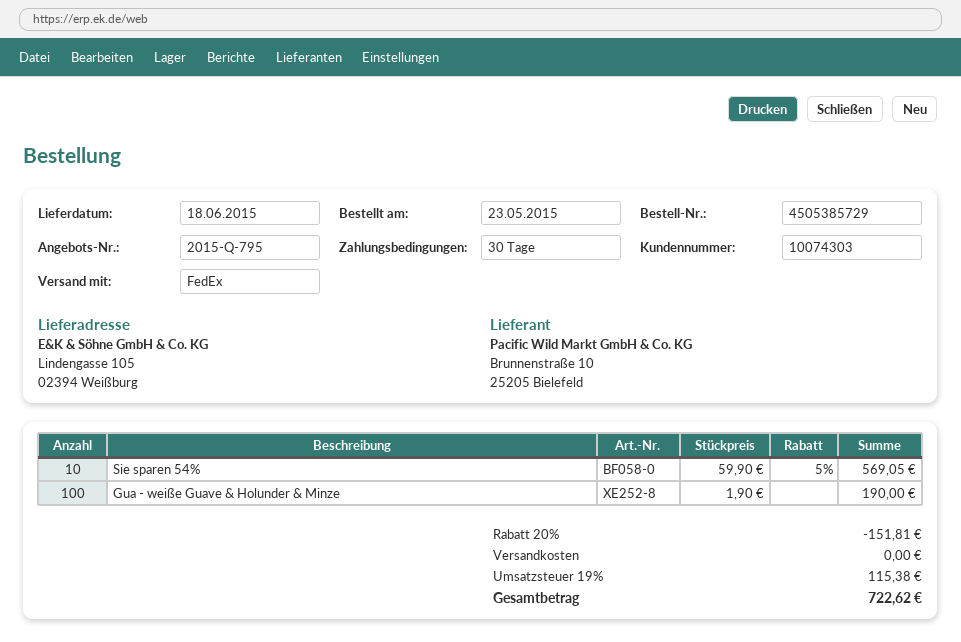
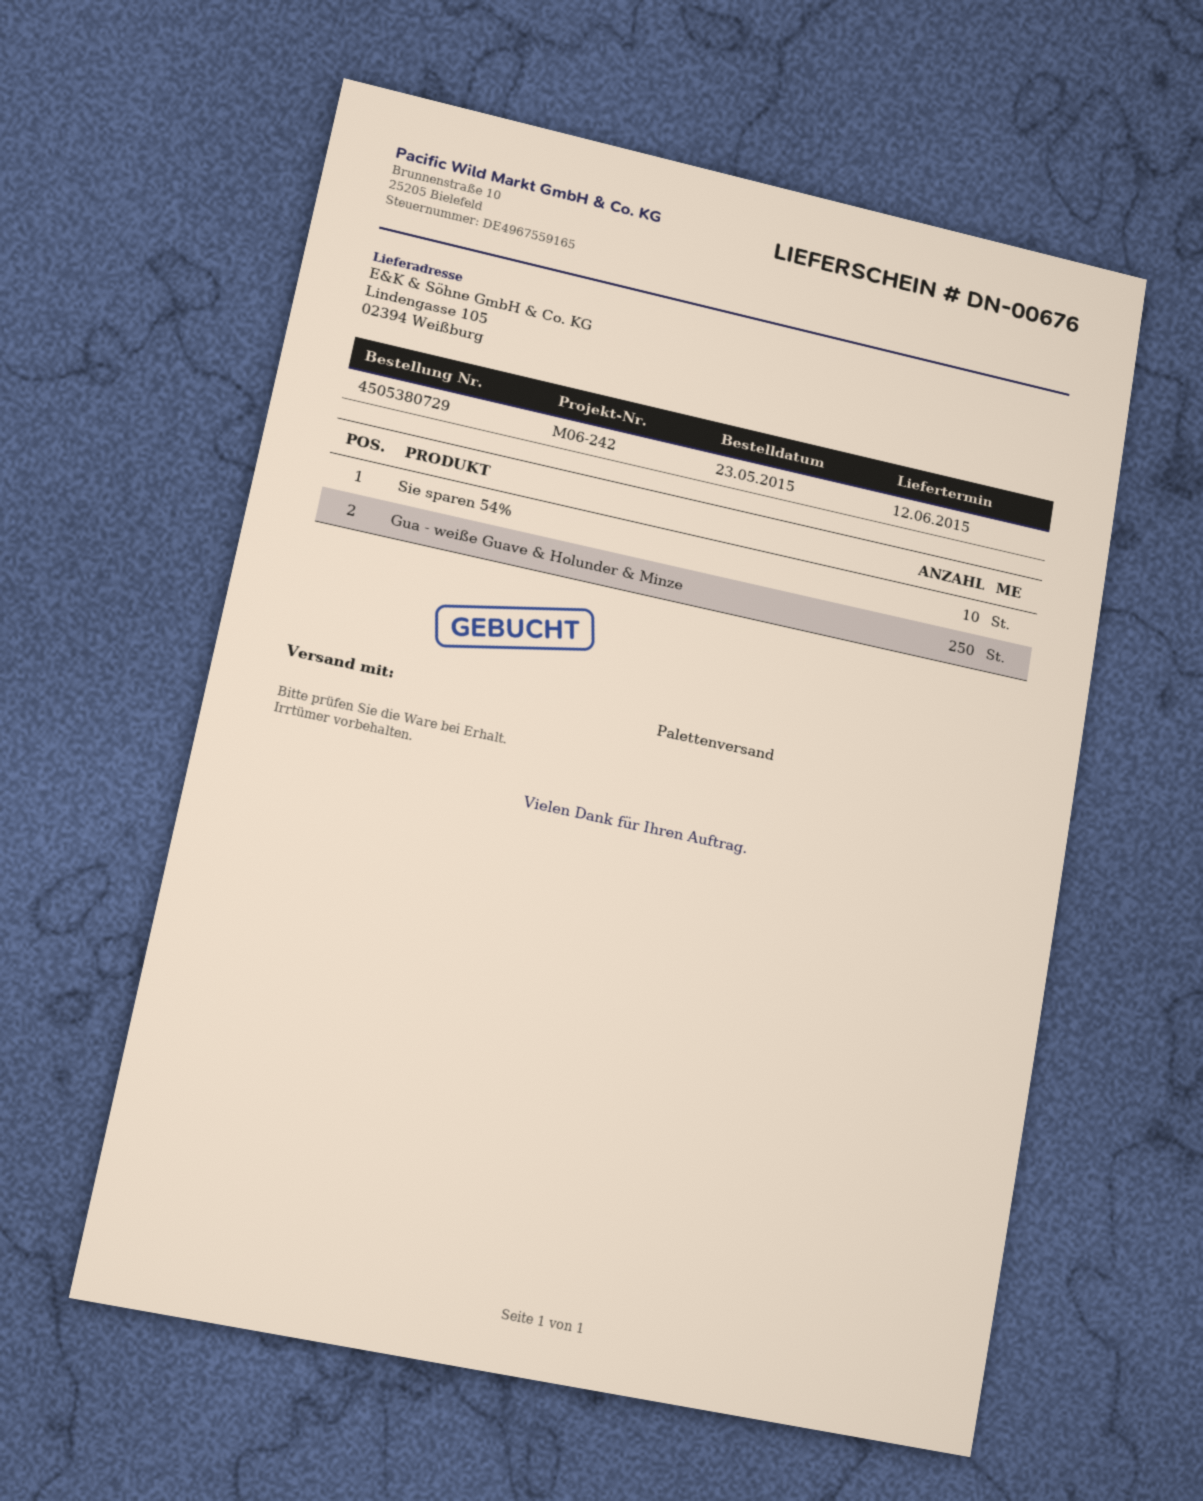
order number: 4505385729 -> 4505380729
delivery date: 2015-06-18 -> 2015-06-12
shipping method: FedEx -> pallet freight
Gua - weiße Guave & Holunder & Minze: 100 -> 250

